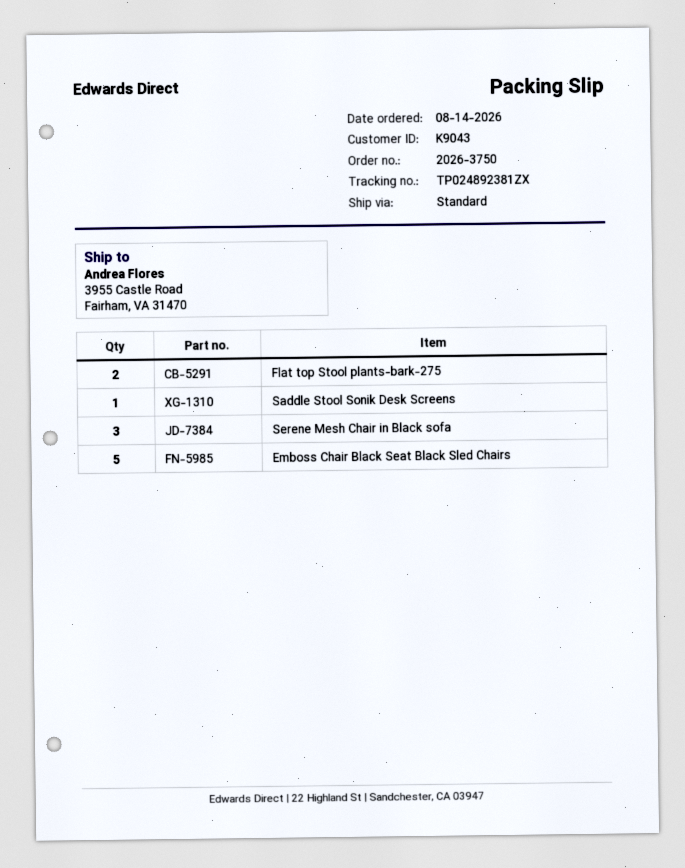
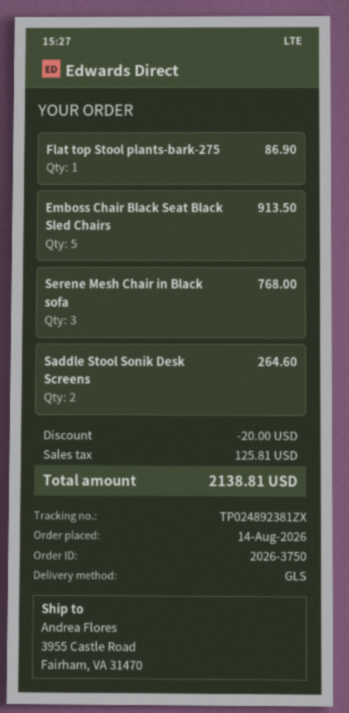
shipping method: standard -> GLS
Flat top Stool plants-bark-275: 2 -> 1
Saddle Stool Sonik Desk Screens: 1 -> 2

